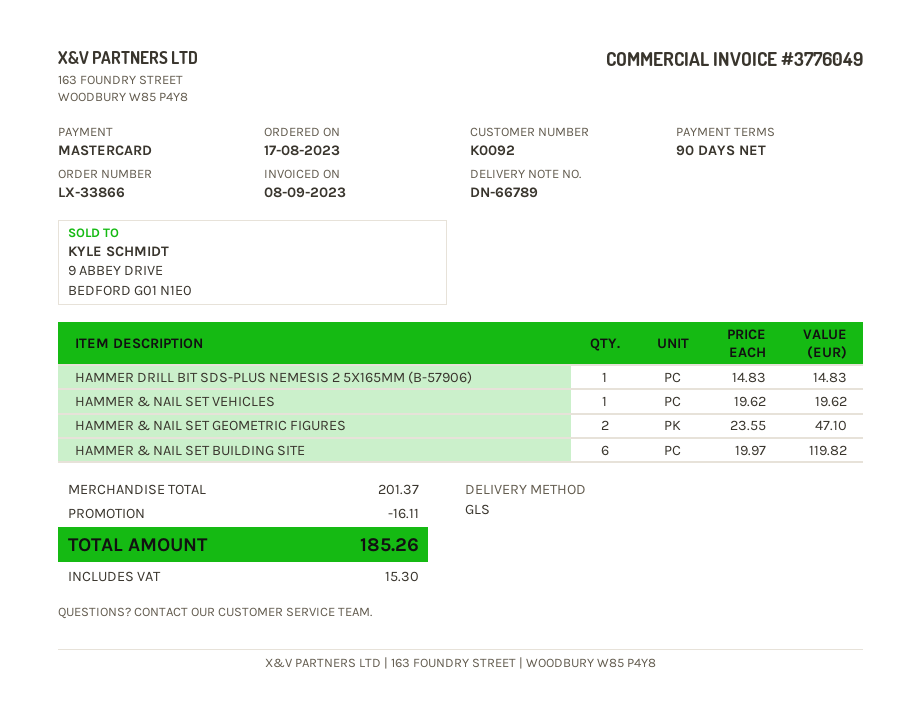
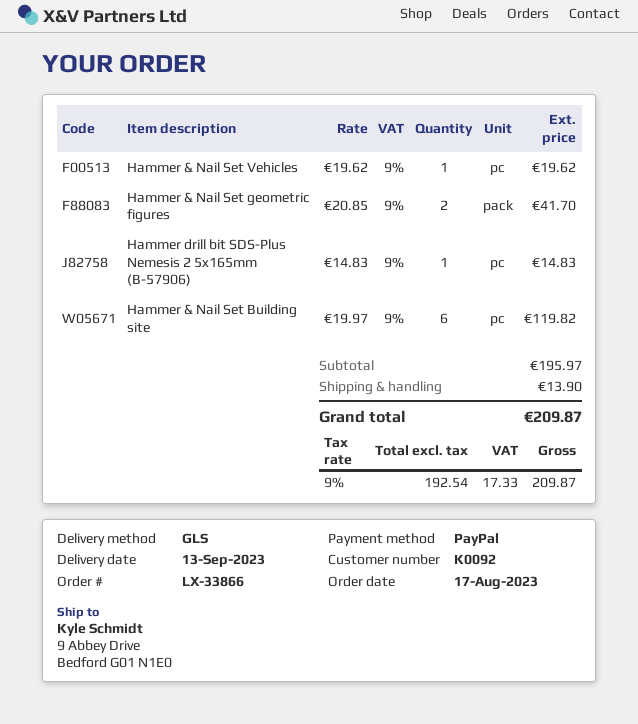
payment method: Mastercard -> PayPal
HAMMER & NAIL SET GEOMETRIC FIGURES: 2 x 23.55 = 47.10 -> 2 x 20.85 = 41.70
subtotal: 201.37 -> 195.97
discount: 16.11 -> none
shipping: none -> 13.90
tax: 15.30 -> 17.33
total: 185.26 -> 209.87

